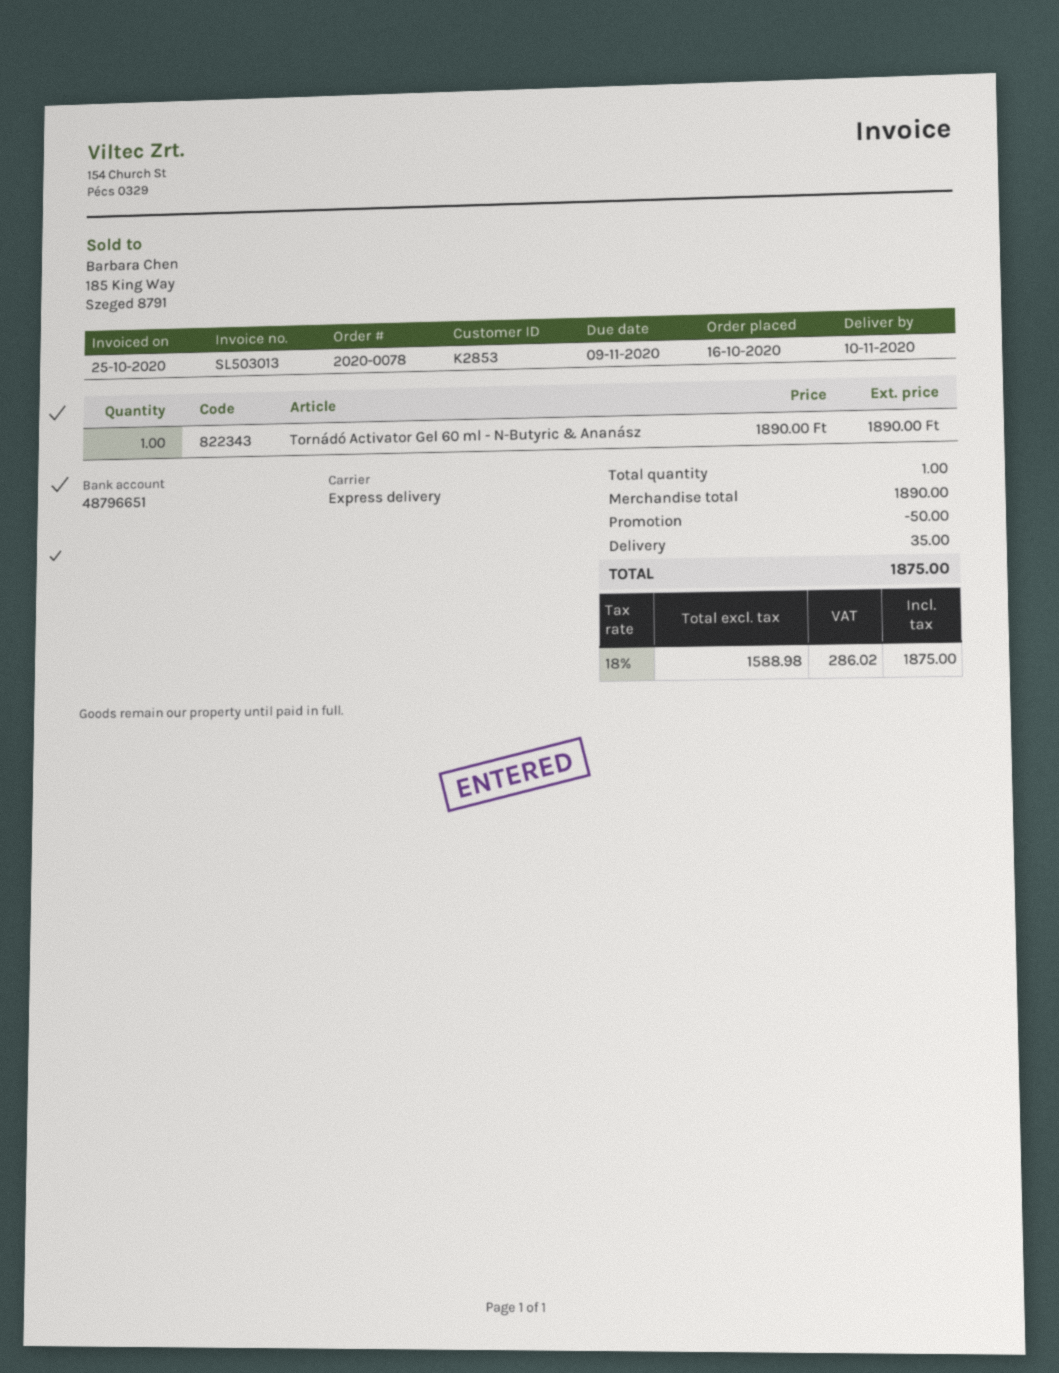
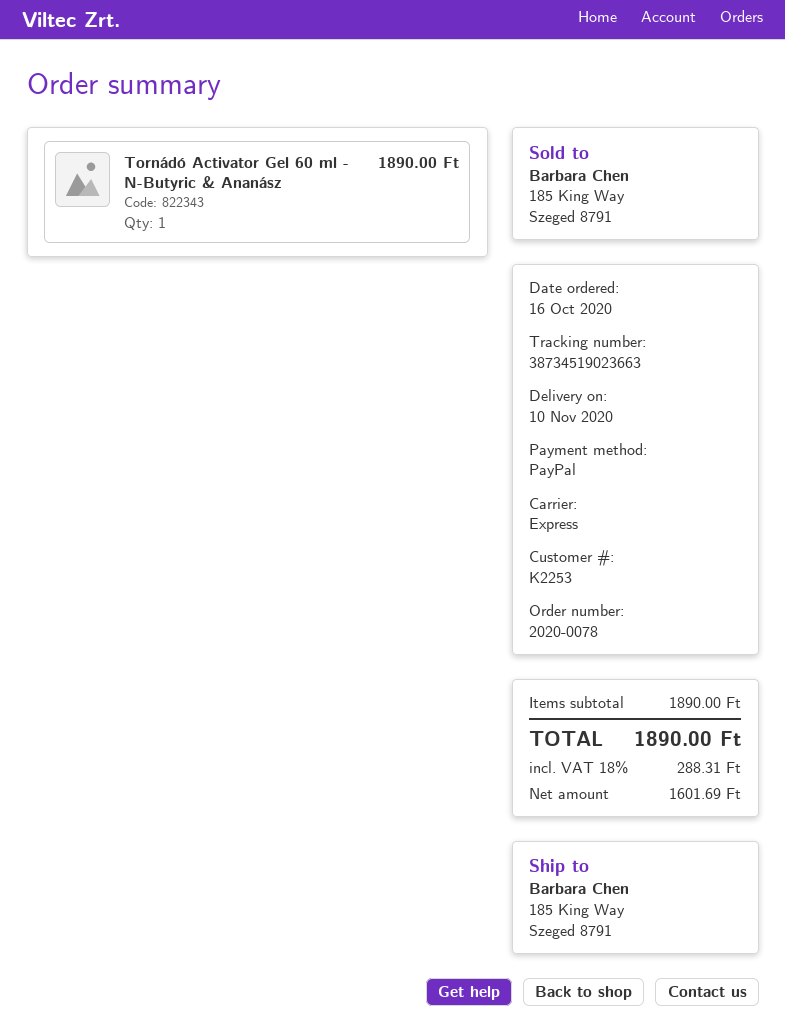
customer number: K2853 -> K2253
discount: 50.00 -> none
shipping: 35.00 -> none
net: 1588.98 -> 1601.69
tax: 18% = 286.02 -> 18% = 288.31
total: 1875.00 -> 1890.00

